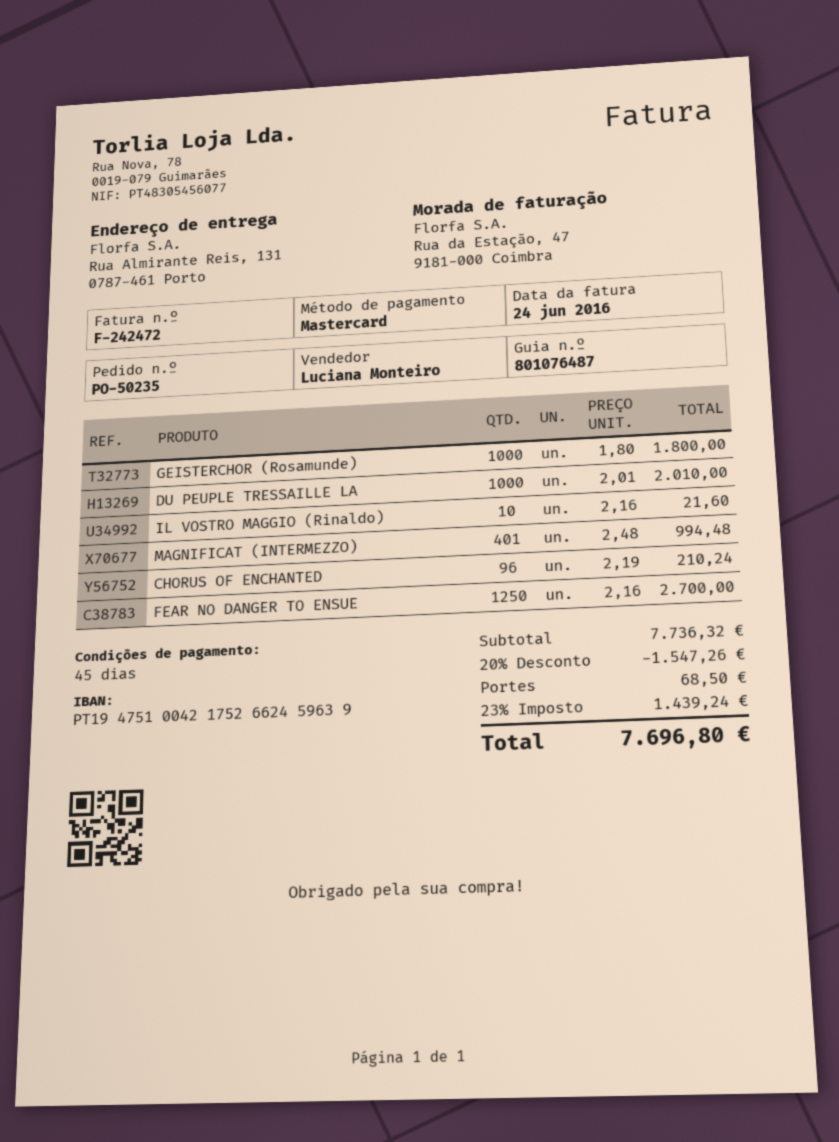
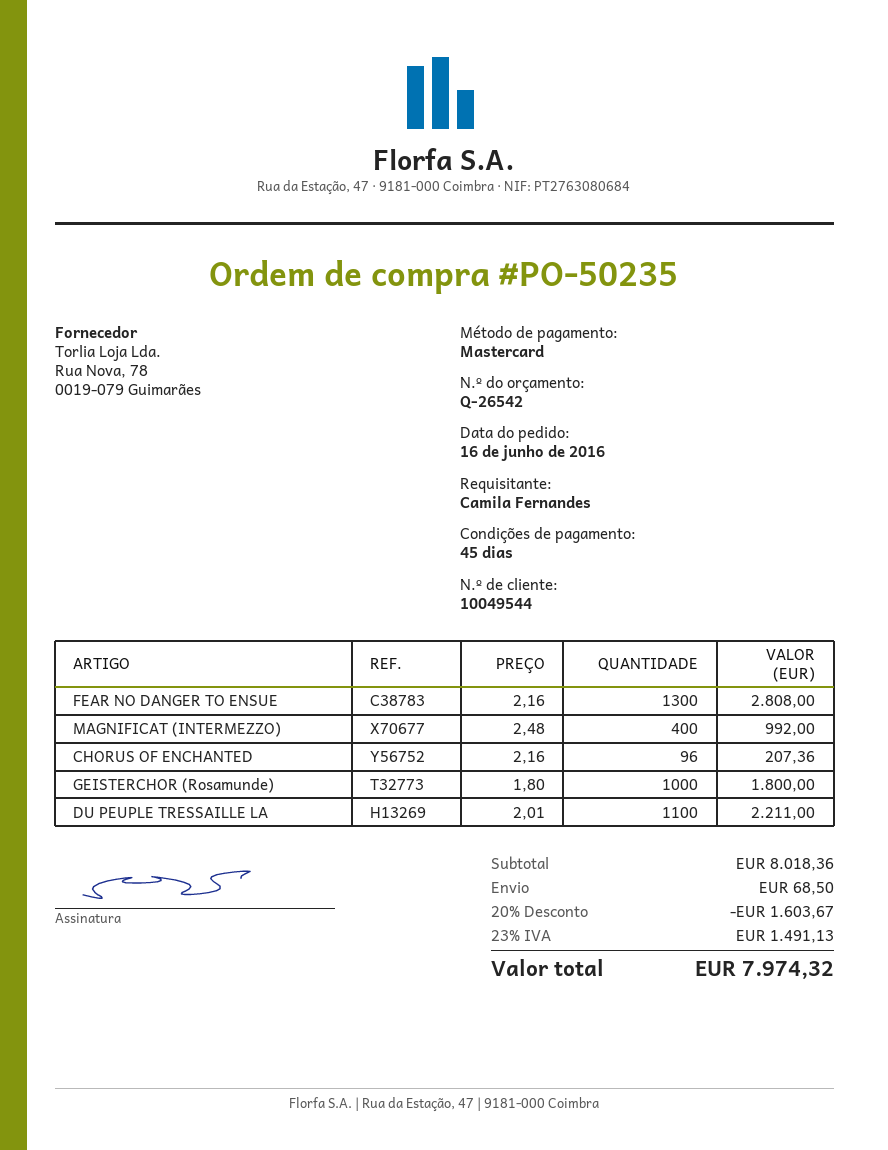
DU PEUPLE TRESSAILLE LA: 1000 x 2.01 = 2010.00 -> 1100 x 2.01 = 2211.00
IL VOSTRO MAGGIO (Rinaldo): 10 x 2.16 = 21.60 -> none
MAGNIFICAT (INTERMEZZO): 401 x 2.48 = 994.48 -> 400 x 2.48 = 992.00
CHORUS OF ENCHANTED: 96 x 2.19 = 210.24 -> 96 x 2.16 = 207.36
FEAR NO DANGER TO ENSUE: 1250 x 2.16 = 2700.00 -> 1300 x 2.16 = 2808.00
subtotal: 7736.32 -> 8018.36
discount: 20% = 1547.26 -> 20% = 1603.67
tax: 23% = 1439.24 -> 23% = 1491.13
total: 7696.80 -> 7974.32

